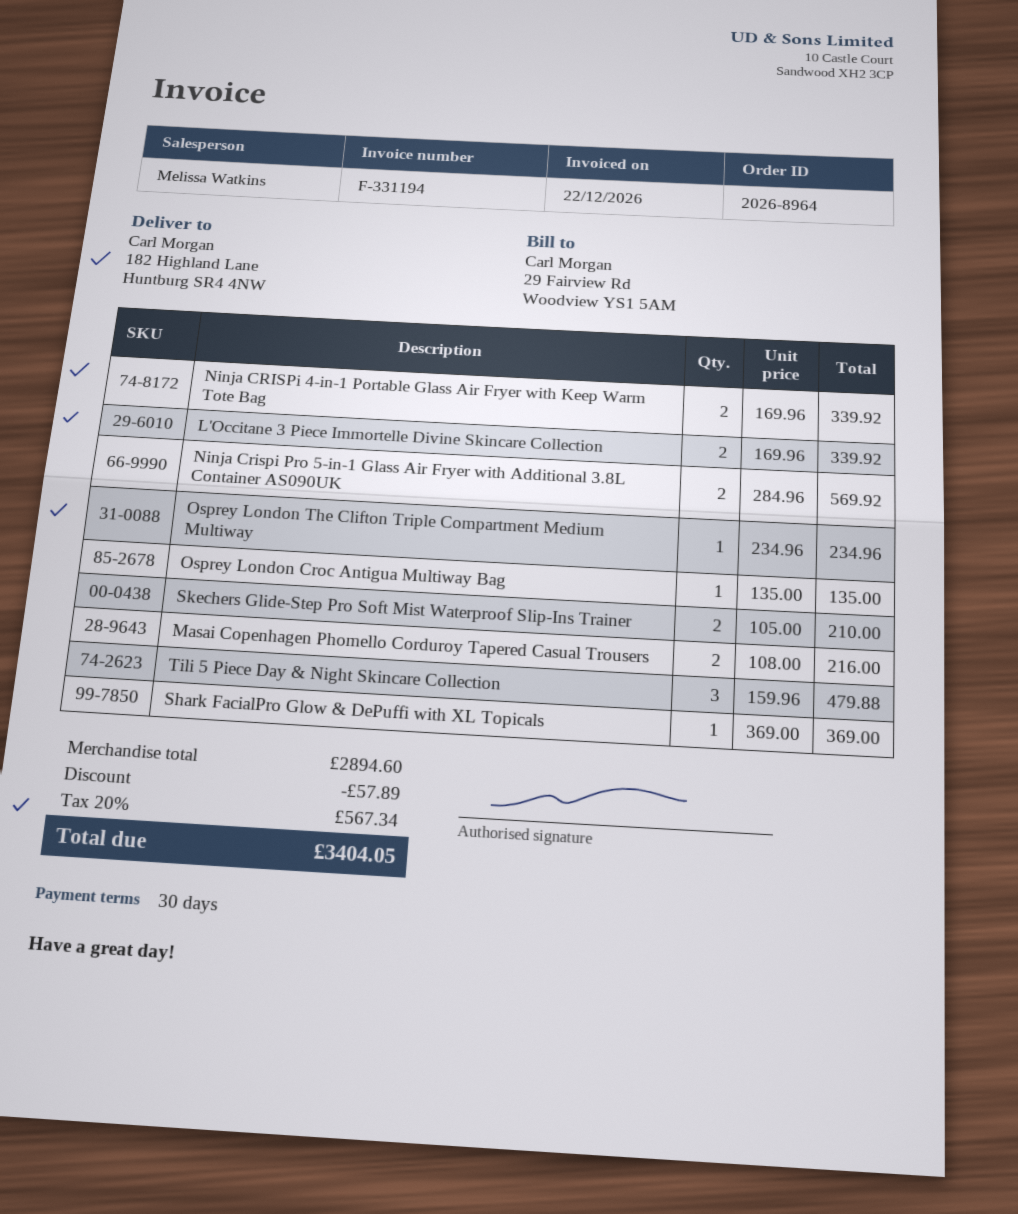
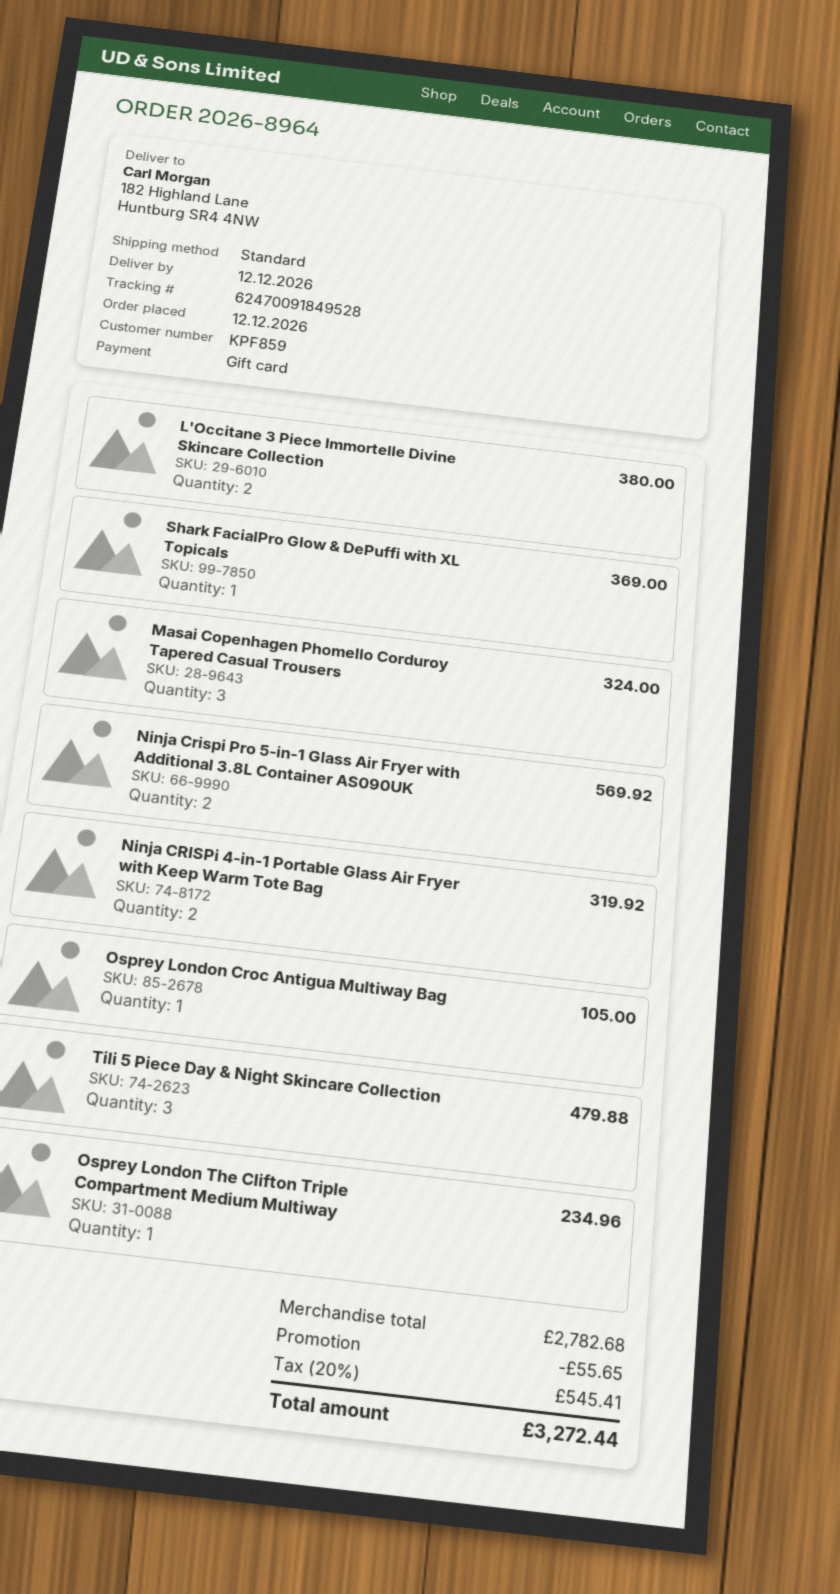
Ninja CRISPi 4-in-1 Portable Glass Air Fryer with Keep Warm Tote Bag: 2 for 339.92 -> 2 for 319.92
L'Occitane 3 Piece Immortelle Divine Skincare Collection: 2 for 339.92 -> 2 for 380.00
Osprey London Croc Antigua Multiway Bag: 1 for 135.00 -> 1 for 105.00
Skechers Glide-Step Pro Soft Mist Waterproof Slip-Ins Trainer: 2 for 210.00 -> none
Masai Copenhagen Phomello Corduroy Tapered Casual Trousers: 2 for 216.00 -> 3 for 324.00
subtotal: 2894.60 -> 2782.68
discount: 57.89 -> 55.65
tax: 20% = 567.34 -> 20% = 545.41
total: 3404.05 -> 3272.44

